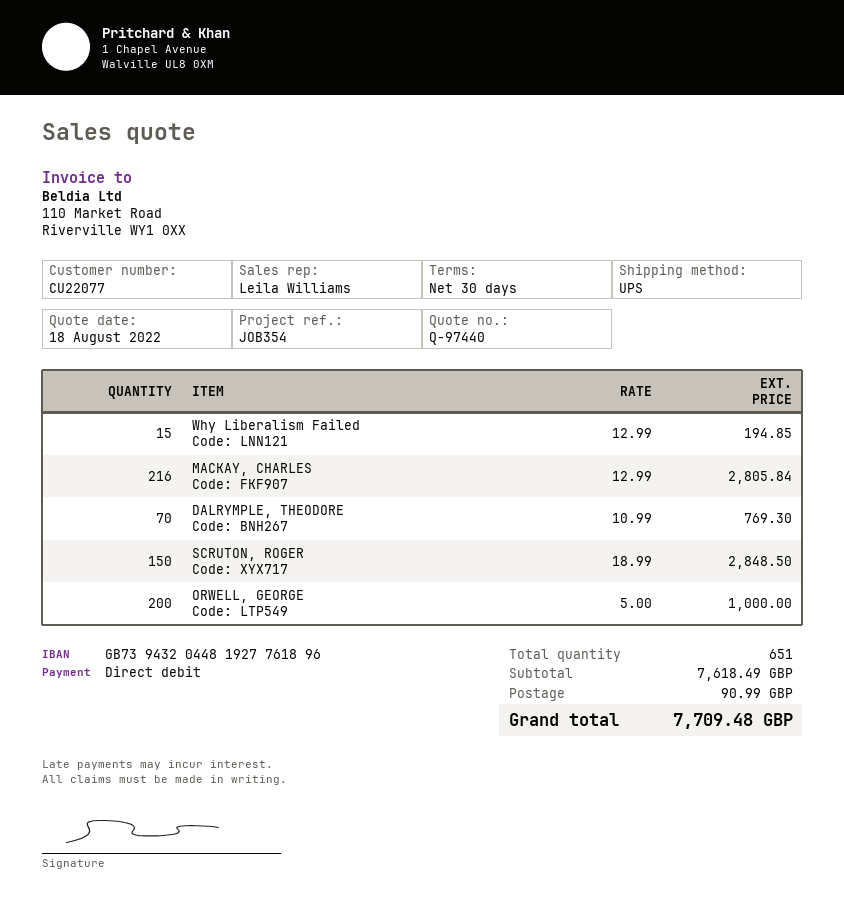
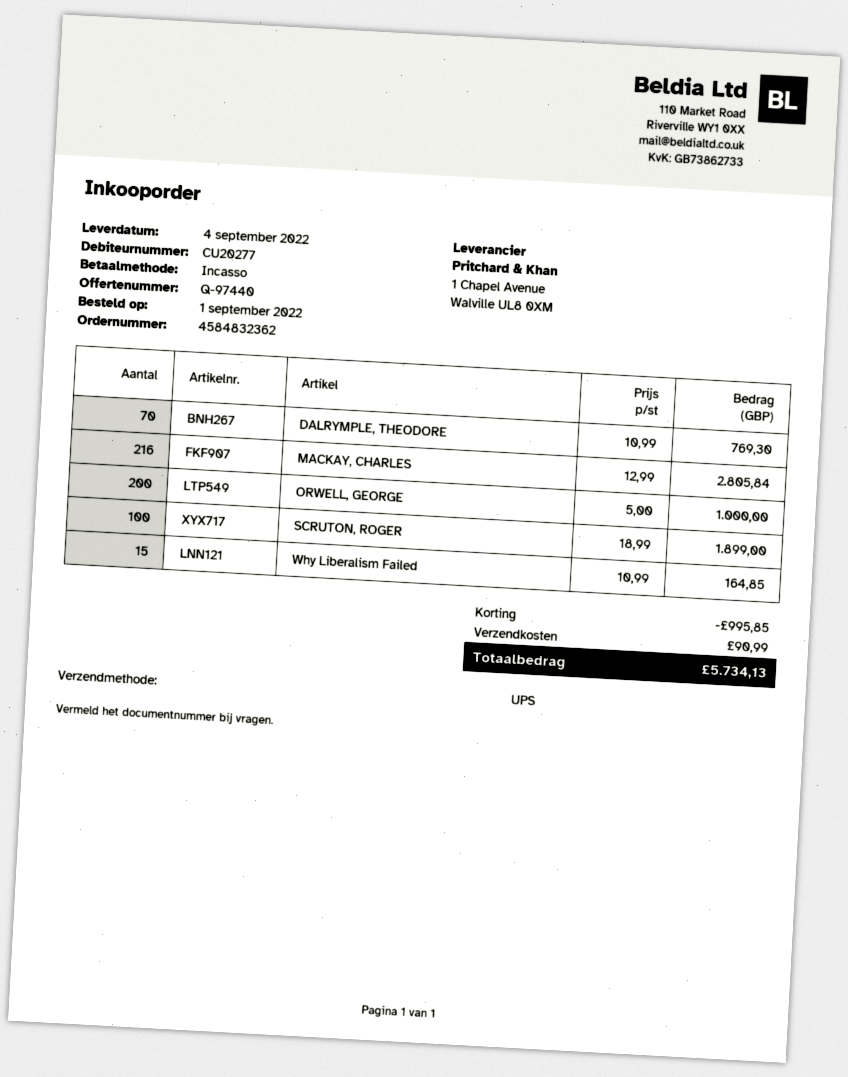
customer number: CU22077 -> CU20277
Why Liberalism Failed: 15 x 12.99 = 194.85 -> 15 x 10.99 = 164.85
SCRUTON, ROGER: 150 x 18.99 = 2848.50 -> 100 x 18.99 = 1899.00
discount: none -> 995.85
total: 7709.48 -> 5734.13

